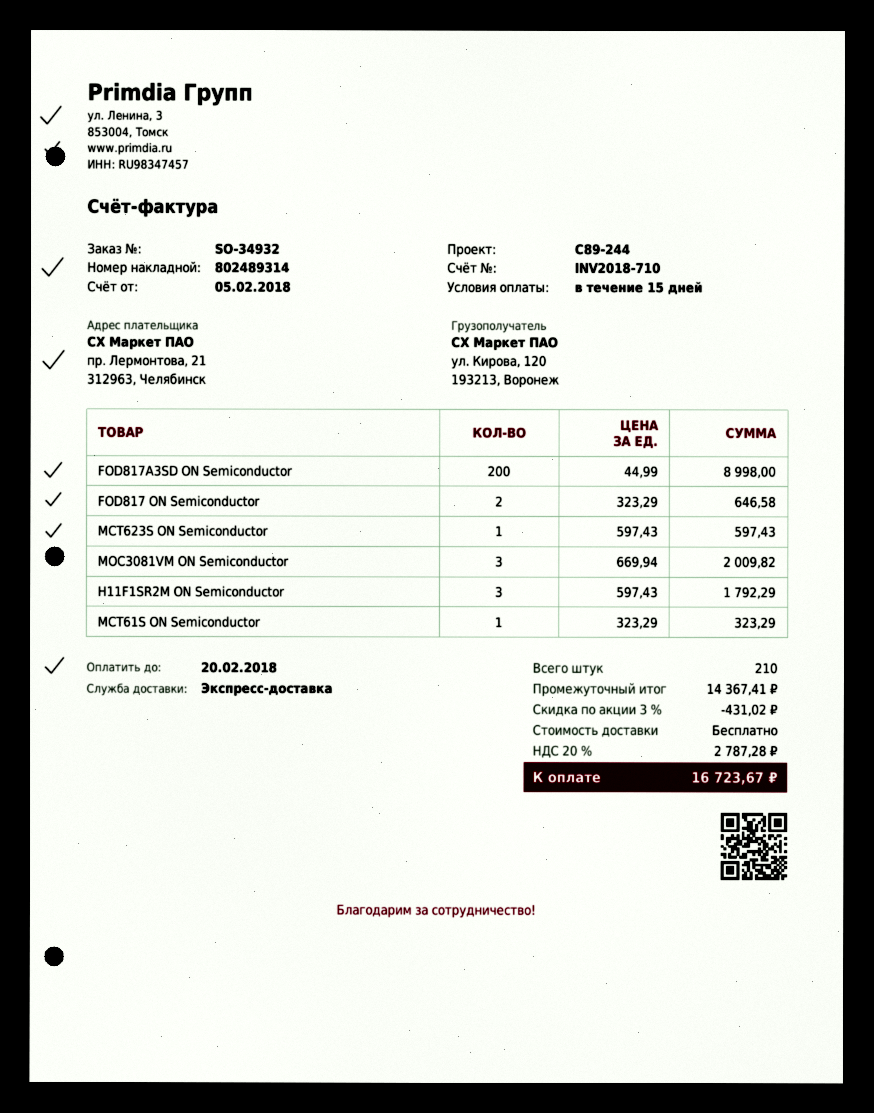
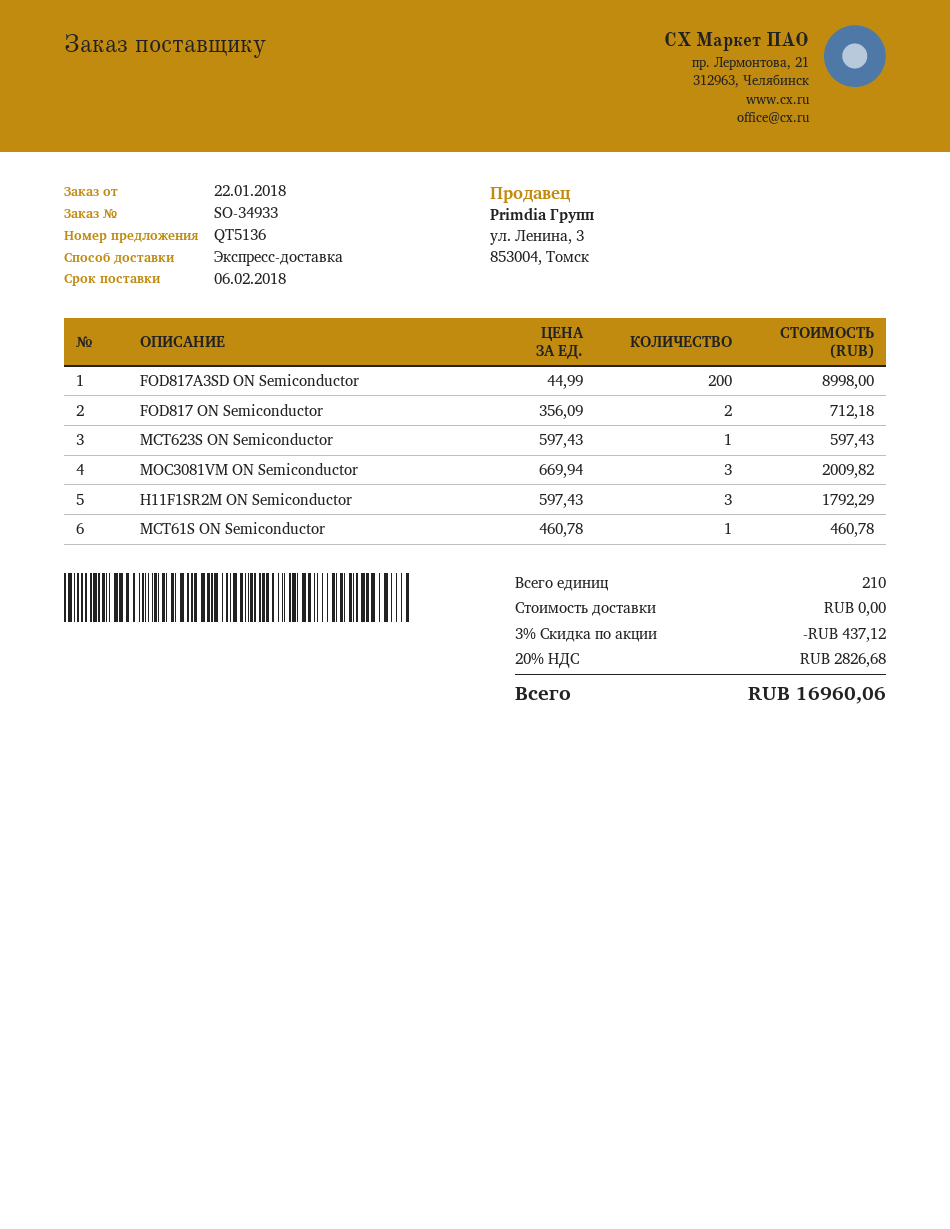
order number: SO-34932 -> SO-34933
FOD817 ON Semiconductor: 2 x 323.29 = 646.58 -> 2 x 356.09 = 712.18
MCT61S ON Semiconductor: 1 x 323.29 = 323.29 -> 1 x 460.78 = 460.78
discount: 3% = 431.02 -> 3% = 437.12
tax: 20% = 2787.28 -> 20% = 2826.68
total: 16723.67 -> 16960.06

